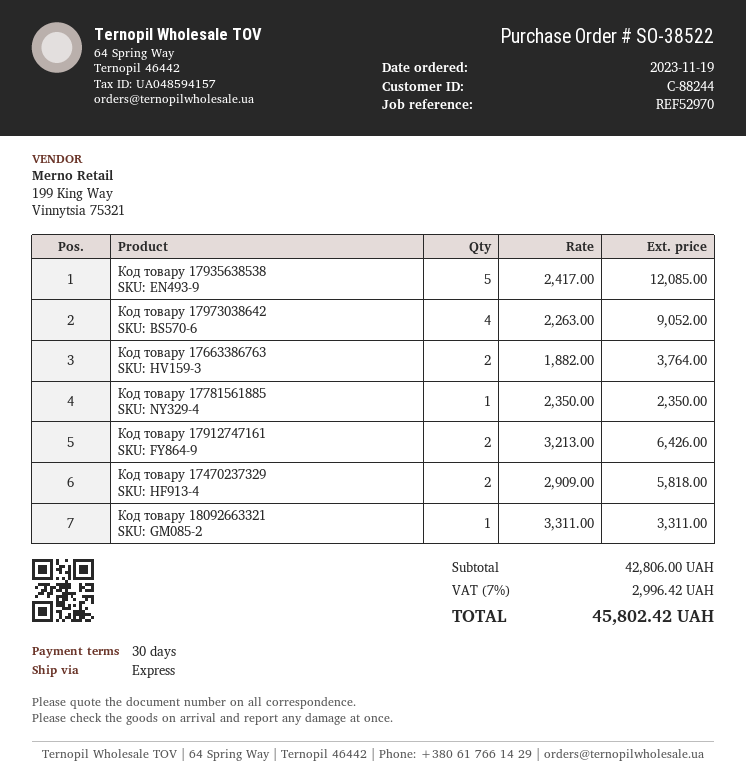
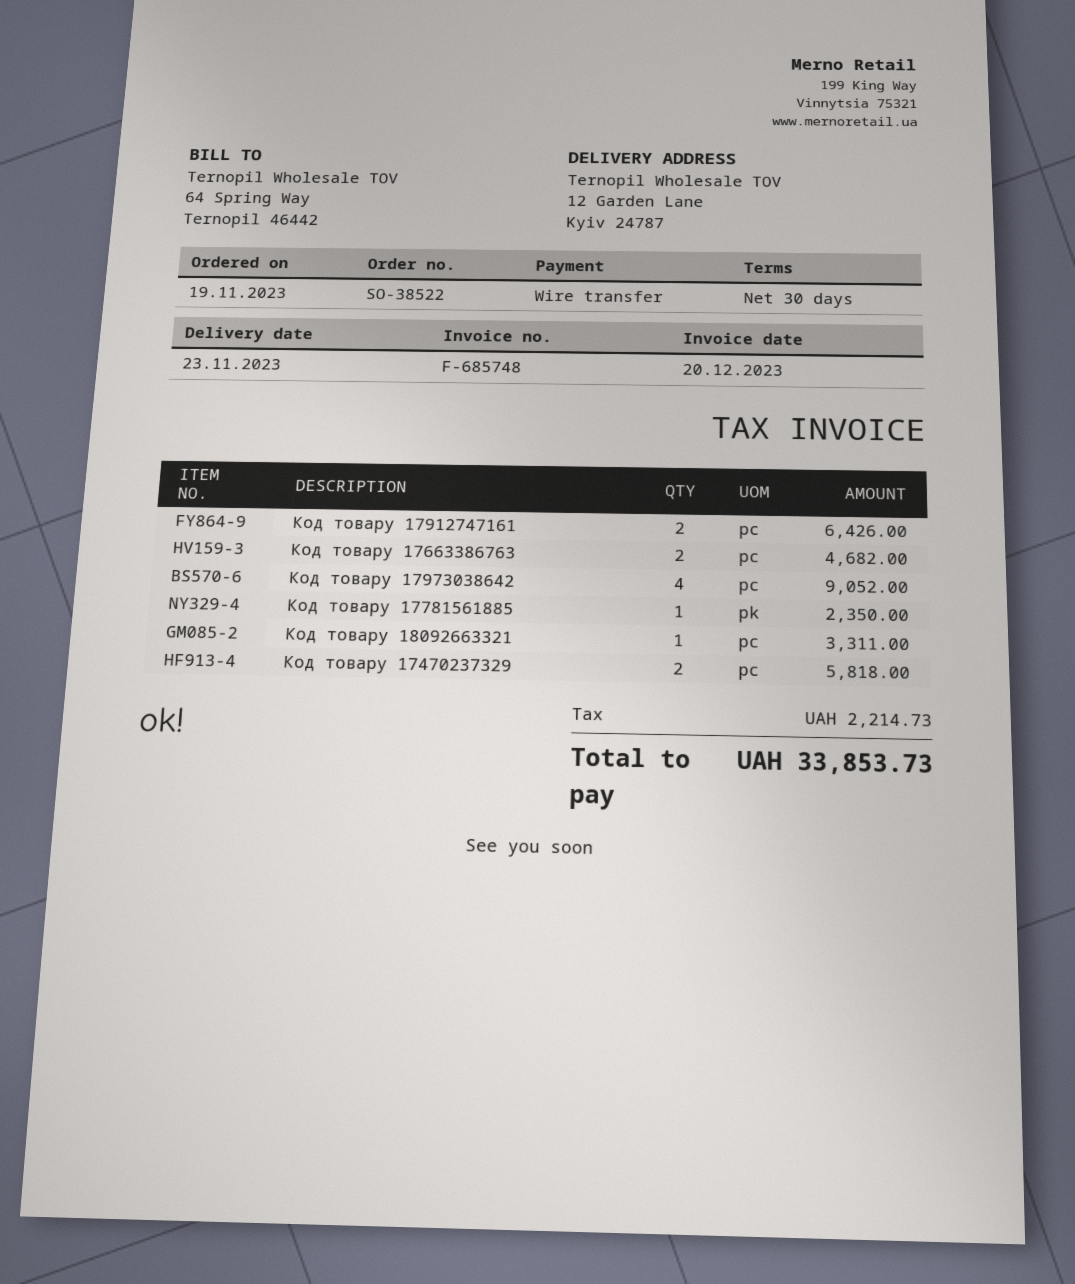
Код товару 17935638538: 5 for 12085.00 -> none
Код товару 17663386763: 2 for 3764.00 -> 2 for 4682.00
tax: 2996.42 -> 2214.73
total: 45802.42 -> 33853.73

